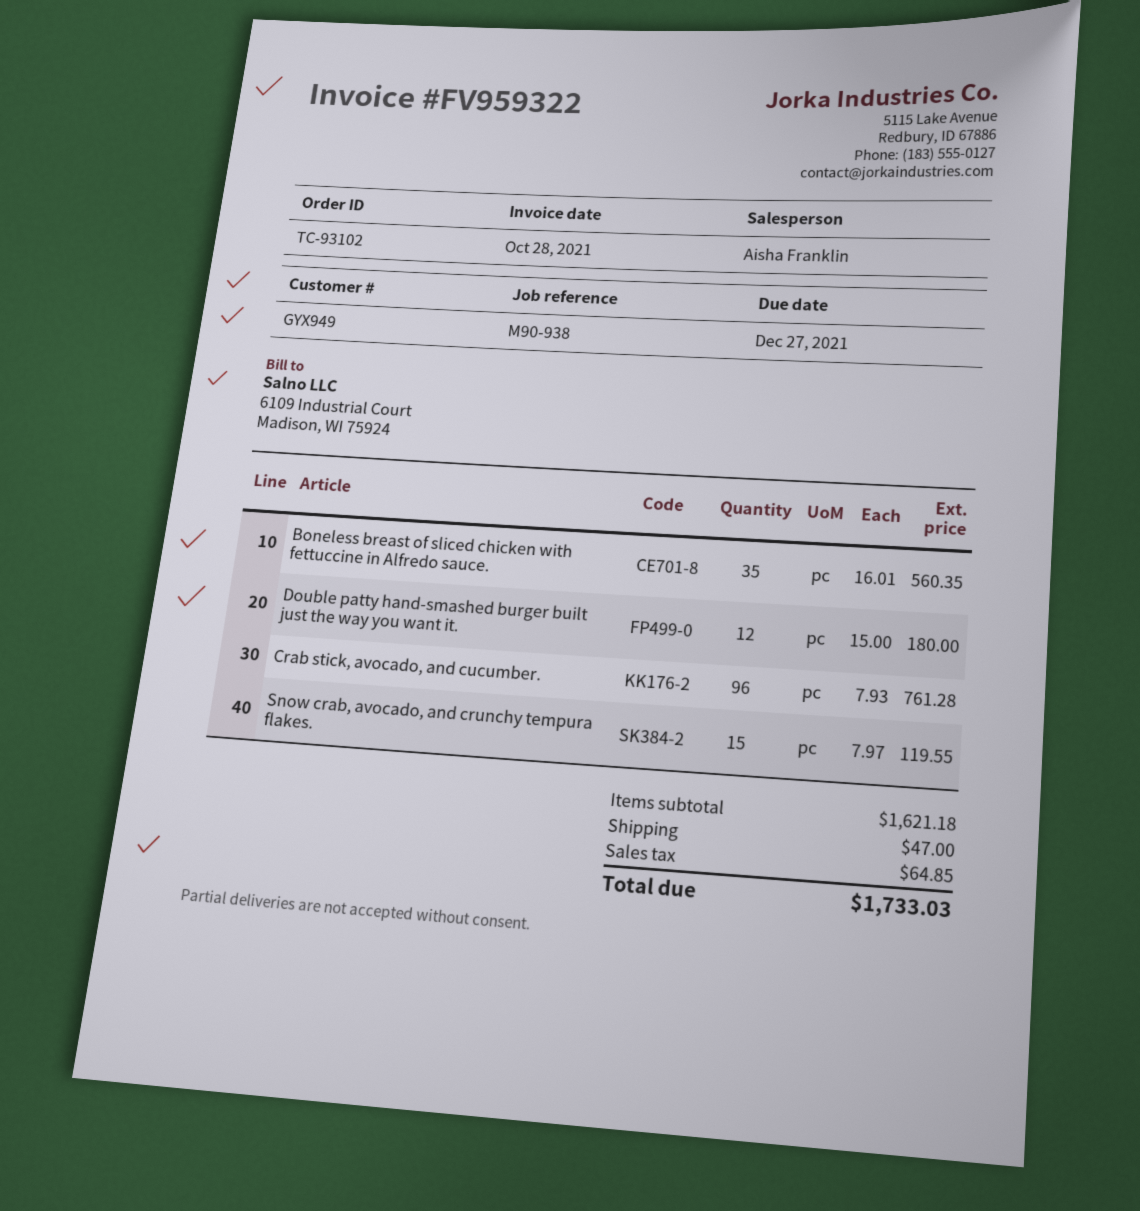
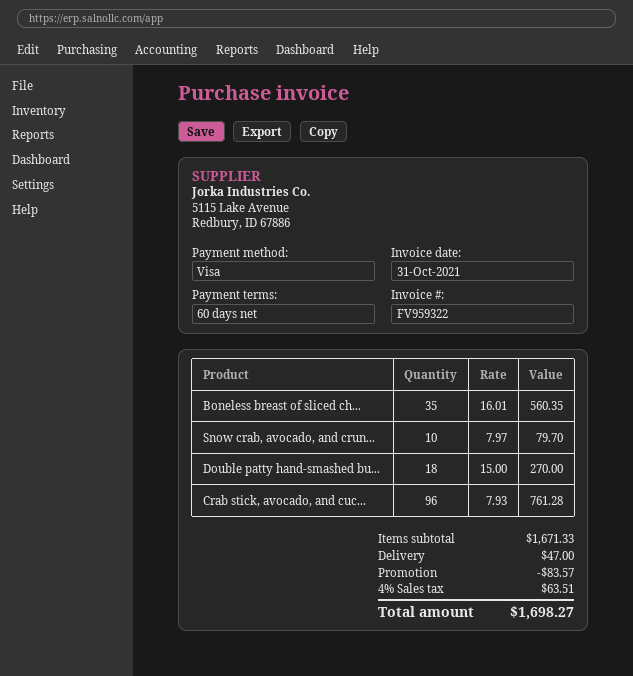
invoice date: 2021-10-28 -> 2021-10-31
Double patty hand-smashed burger built just the way you want it.: 12 x 15.00 = 180.00 -> 18 x 15.00 = 270.00
Snow crab, avocado, and crunchy tempura flakes.: 15 x 7.97 = 119.55 -> 10 x 7.97 = 79.70
subtotal: 1621.18 -> 1671.33
discount: none -> 83.57
tax: 64.85 -> 63.51
total: 1733.03 -> 1698.27

